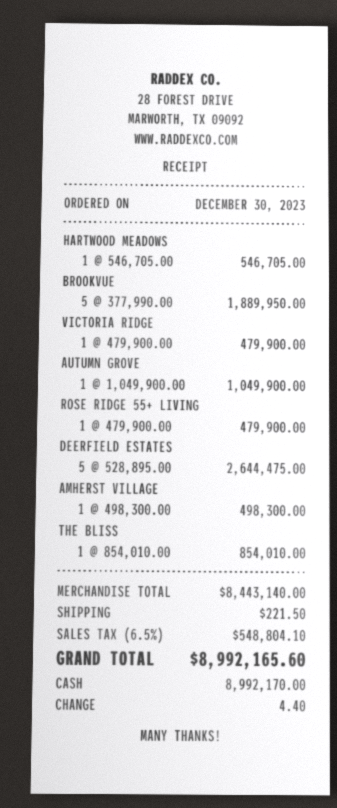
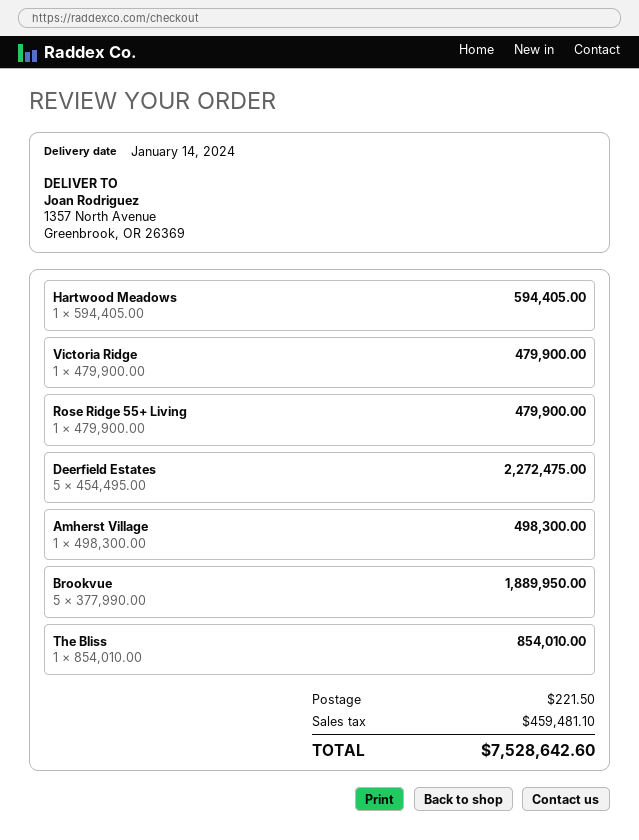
HARTWOOD MEADOWS: 1 x 546705.00 = 546705.00 -> 1 x 594405.00 = 594405.00
AUTUMN GROVE: 1 x 1049900.00 = 1049900.00 -> none
DEERFIELD ESTATES: 5 x 528895.00 = 2644475.00 -> 5 x 454495.00 = 2272475.00
tax: 548804.10 -> 459481.10
total: 8992165.60 -> 7528642.60

